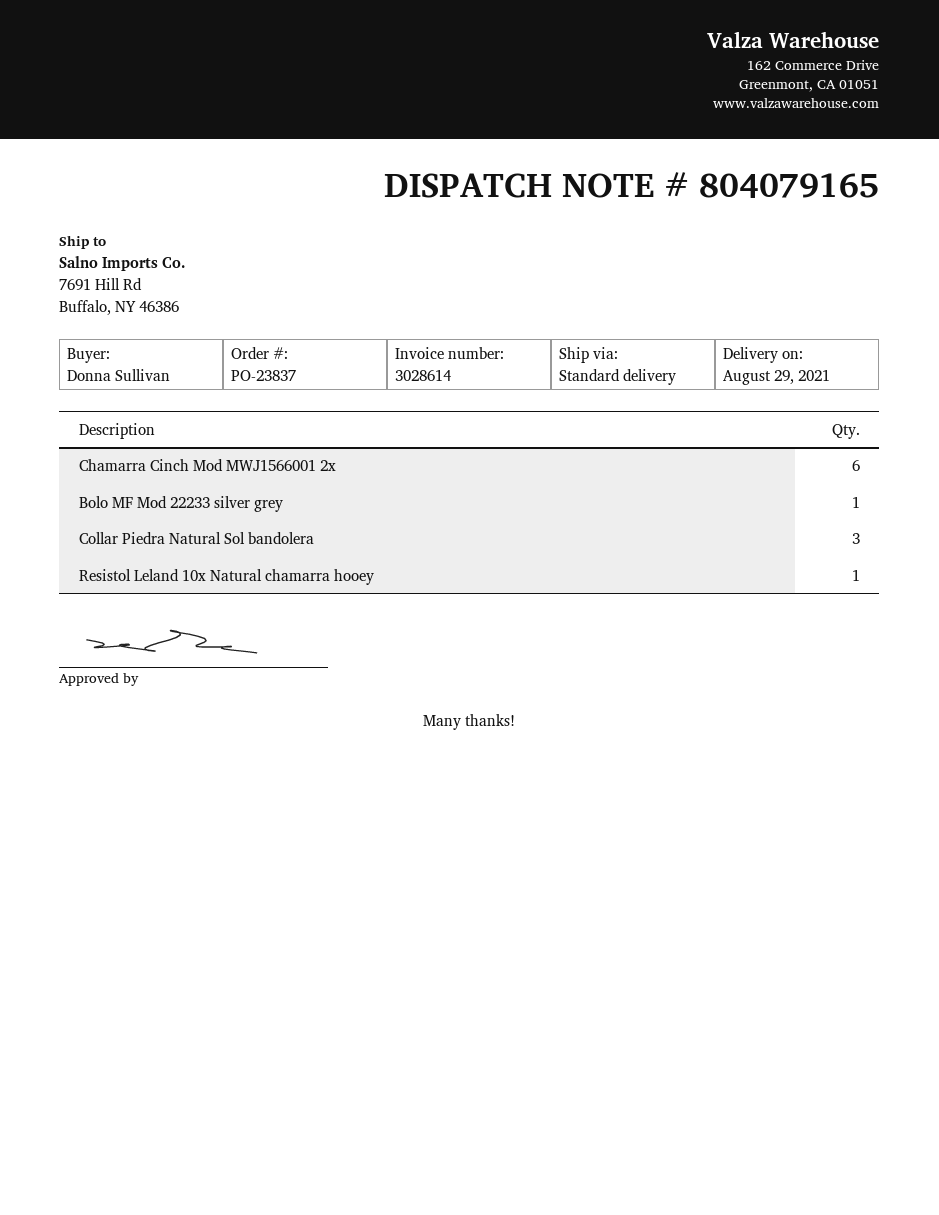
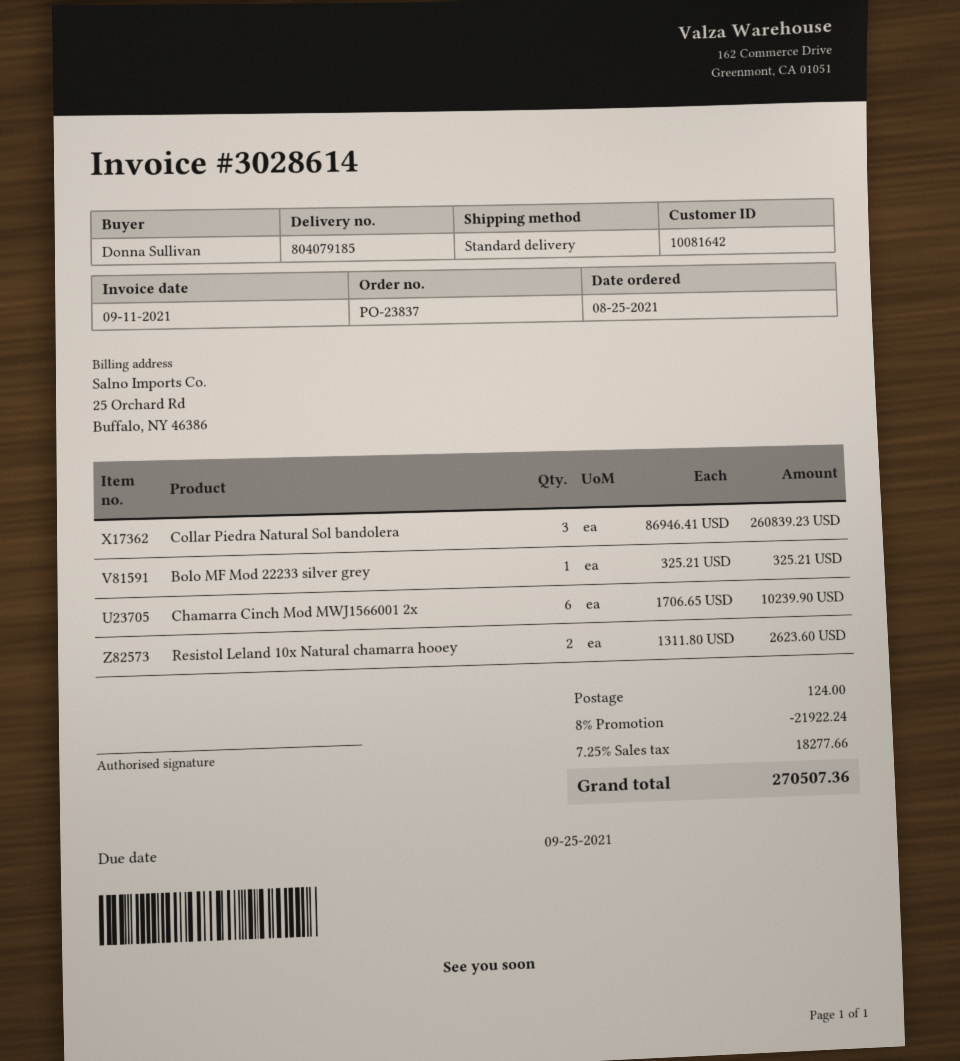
delivery note number: 804079165 -> 804079185
Resistol Leland 10x Natural chamarra hooey: 1 -> 2

